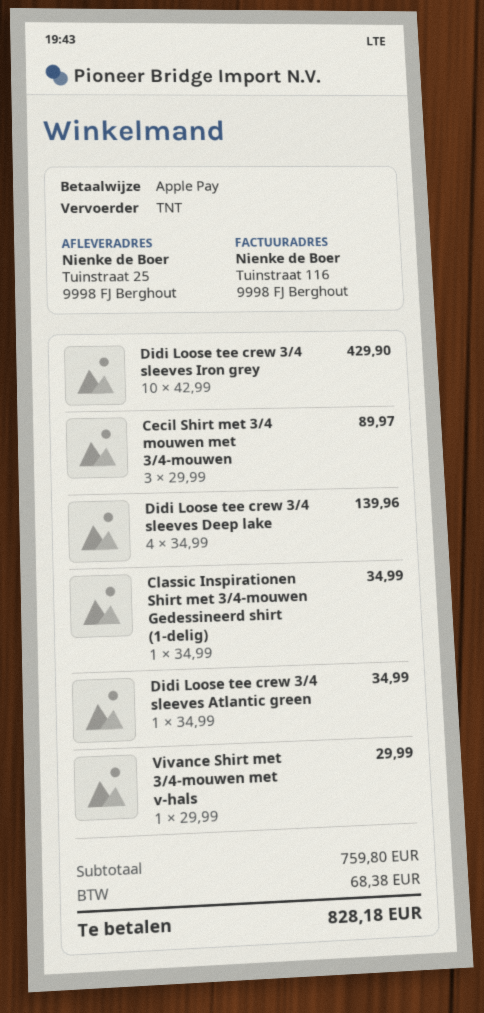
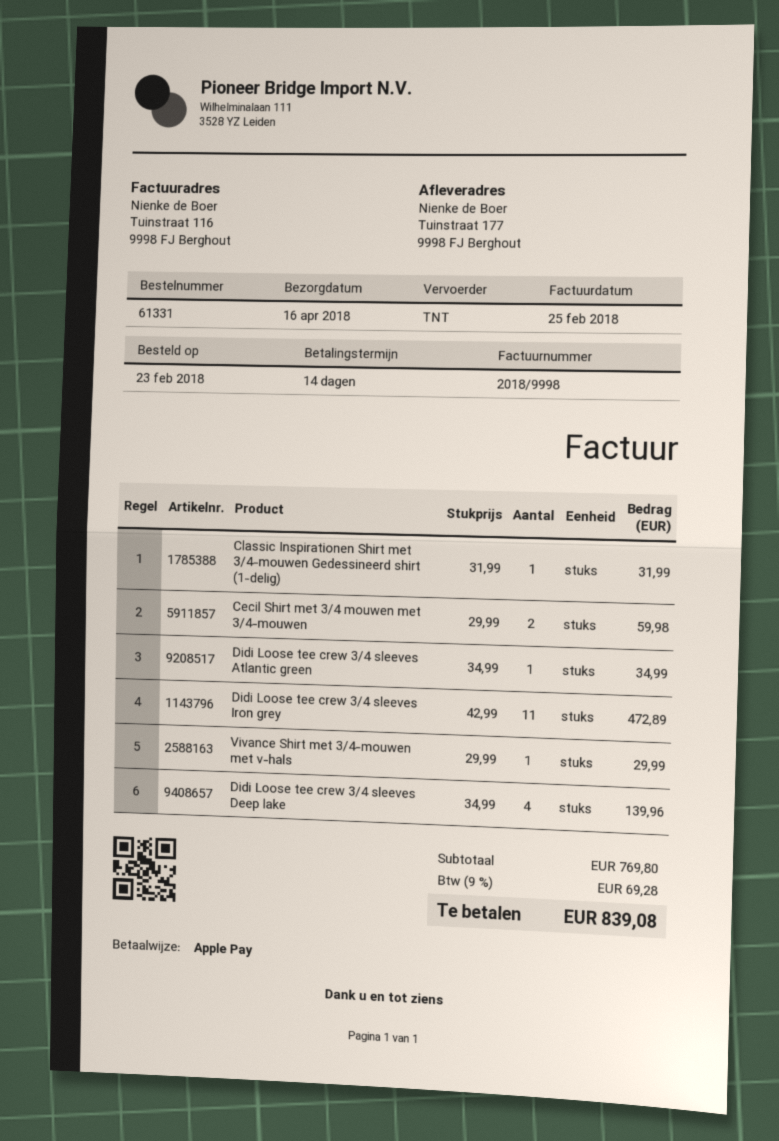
ship to: Tuinstraat 25, 9998 FJ Berghout -> Tuinstraat 177, 9998 FJ Berghout
Didi Loose tee crew 3/4 sleeves Iron grey: 10 x 42.99 = 429.90 -> 11 x 42.99 = 472.89
Cecil Shirt met 3/4 mouwen met 3/4-mouwen: 3 x 29.99 = 89.97 -> 2 x 29.99 = 59.98
Classic Inspirationen Shirt met 3/4-mouwen Gedessineerd shirt (1-delig): 1 x 34.99 = 34.99 -> 1 x 31.99 = 31.99
subtotal: 759.80 -> 769.80
tax: 68.38 -> 69.28
total: 828.18 -> 839.08

